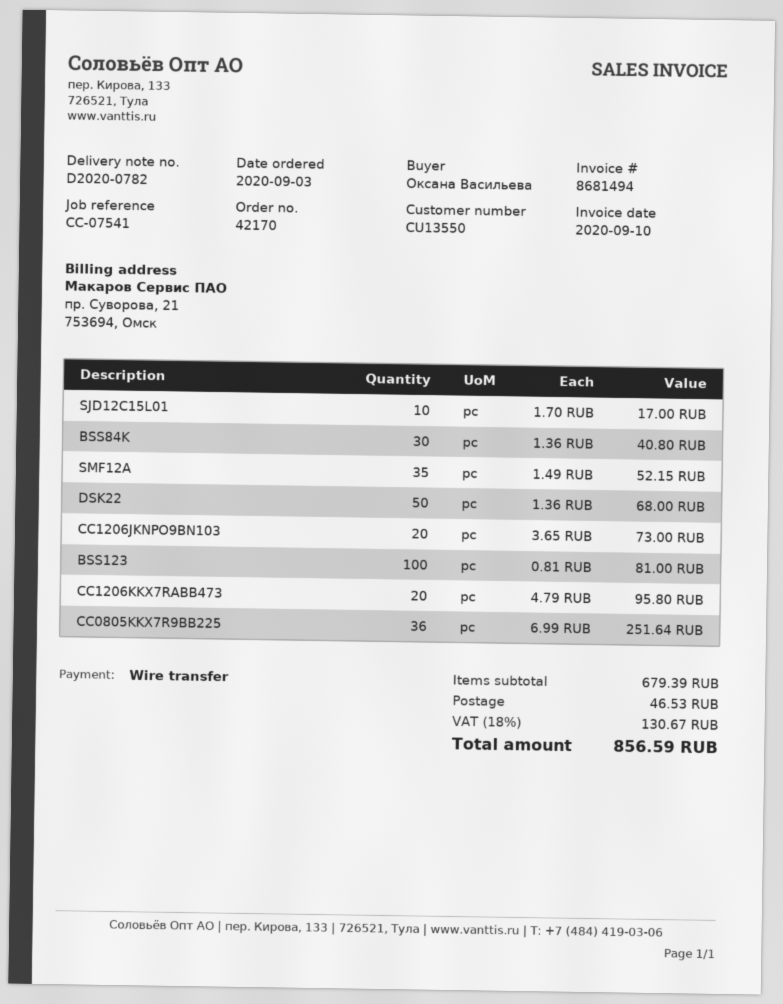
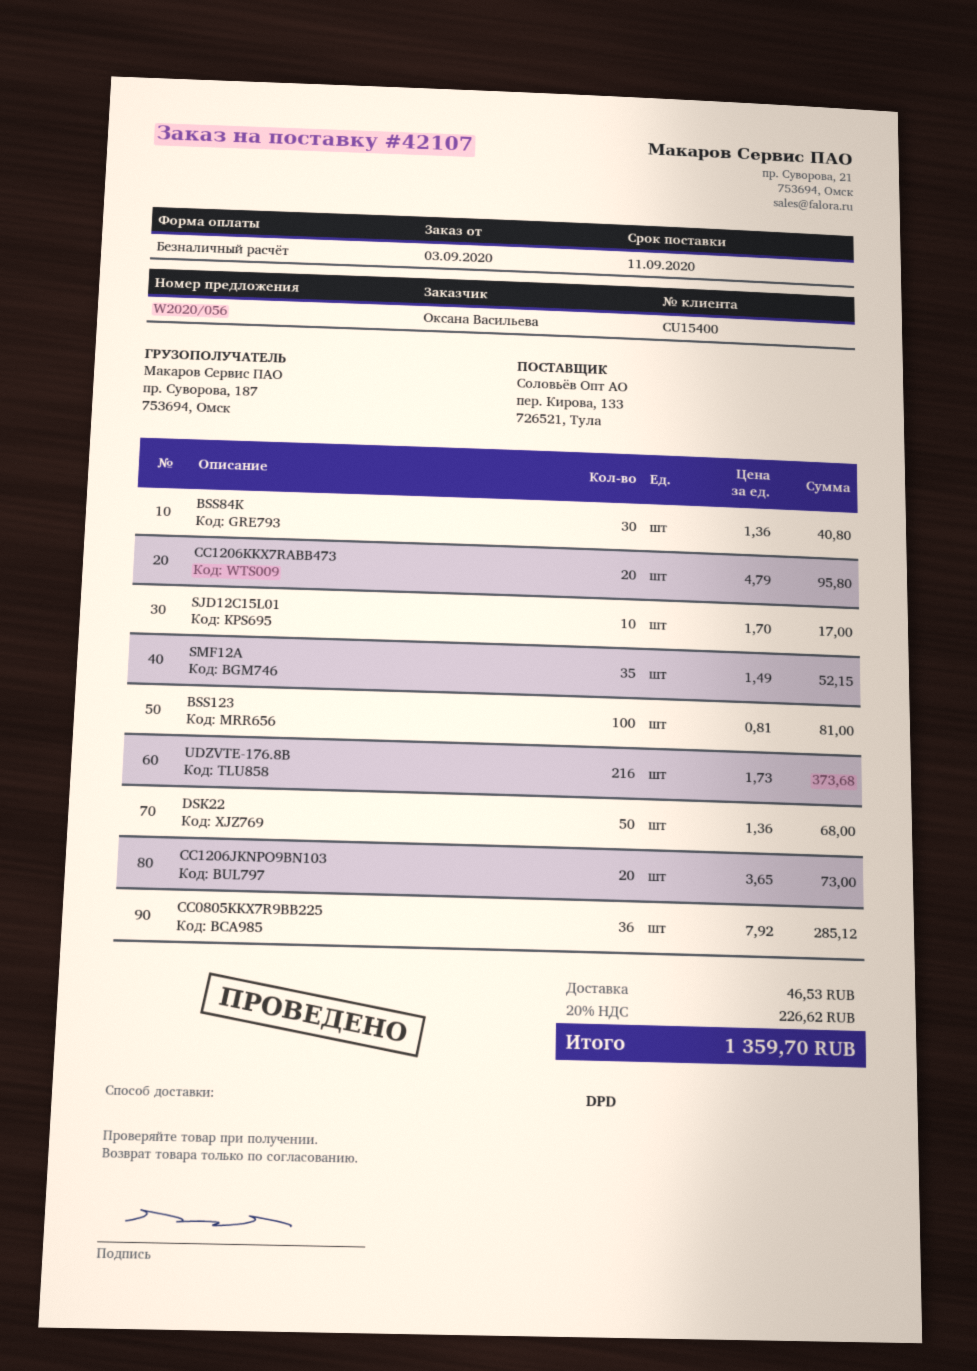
order number: 42170 -> 42107
customer number: CU13550 -> CU15400
CC0805KKX7R9BB225: 36 x 6.99 = 251.64 -> 36 x 7.92 = 285.12
UDZVTE-176.8B: none -> 216 x 1.73 = 373.68
tax: 18% = 130.67 -> 20% = 226.62
total: 856.59 -> 1359.70

